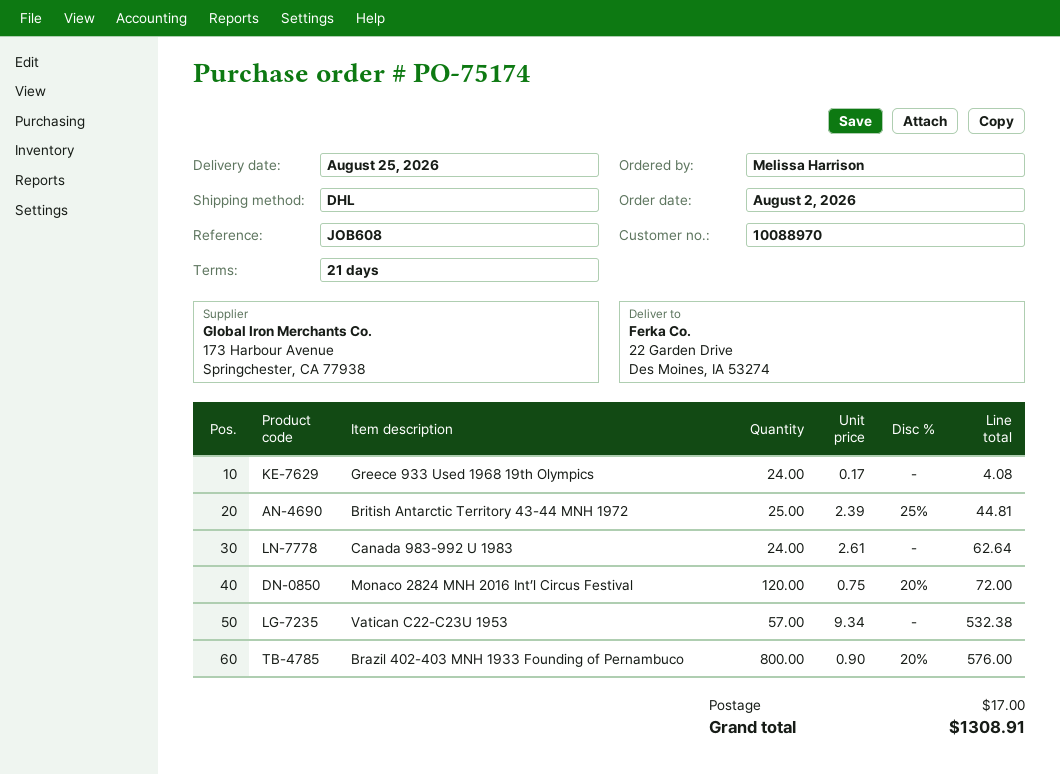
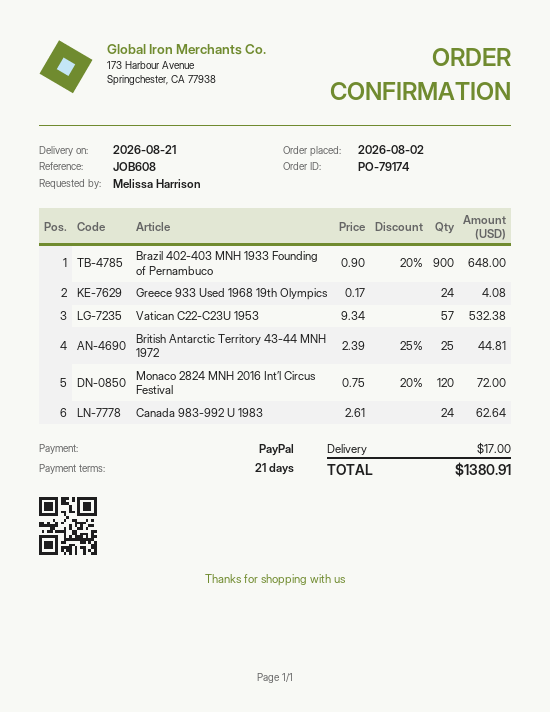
order number: PO-75174 -> PO-79174
delivery date: 2026-08-25 -> 2026-08-21
Brazil 402-403 MNH 1933 Founding of Pernambuco: 800 x 0.90 - 20% = 576.00 -> 900 x 0.90 - 20% = 648.00
total: 1308.91 -> 1380.91

